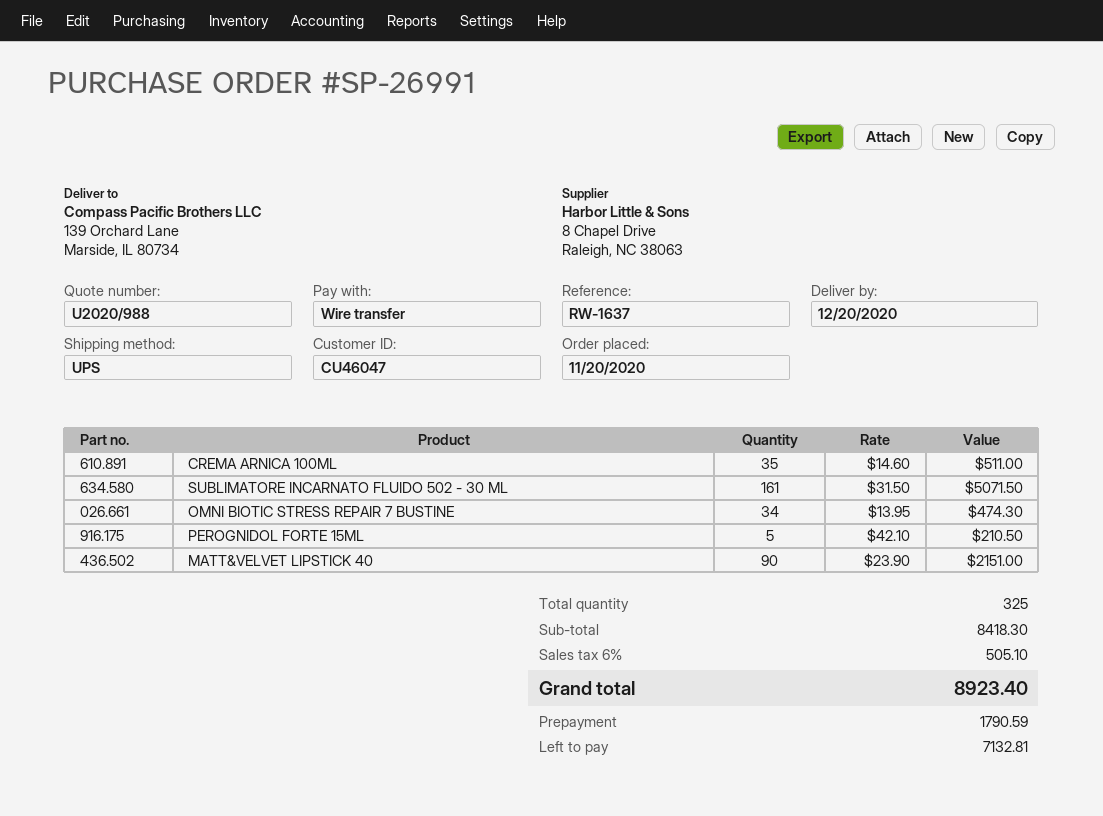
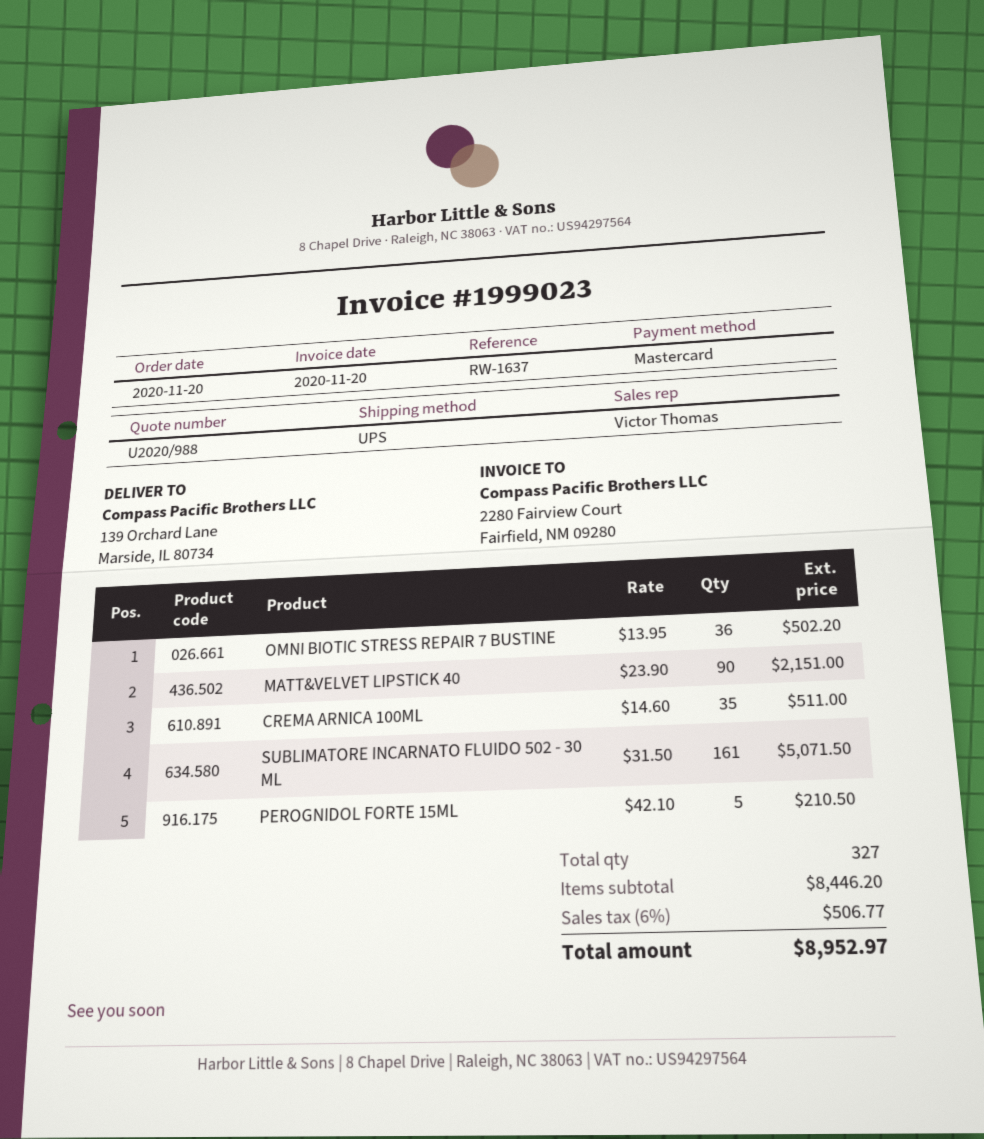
payment method: bank transfer -> Mastercard
OMNI BIOTIC STRESS REPAIR 7 BUSTINE: 34 x 13.95 = 474.30 -> 36 x 13.95 = 502.20
total quantity: 325 -> 327
subtotal: 8418.30 -> 8446.20
tax: 6% = 505.10 -> 6% = 506.77
total: 8923.40 -> 8952.97

